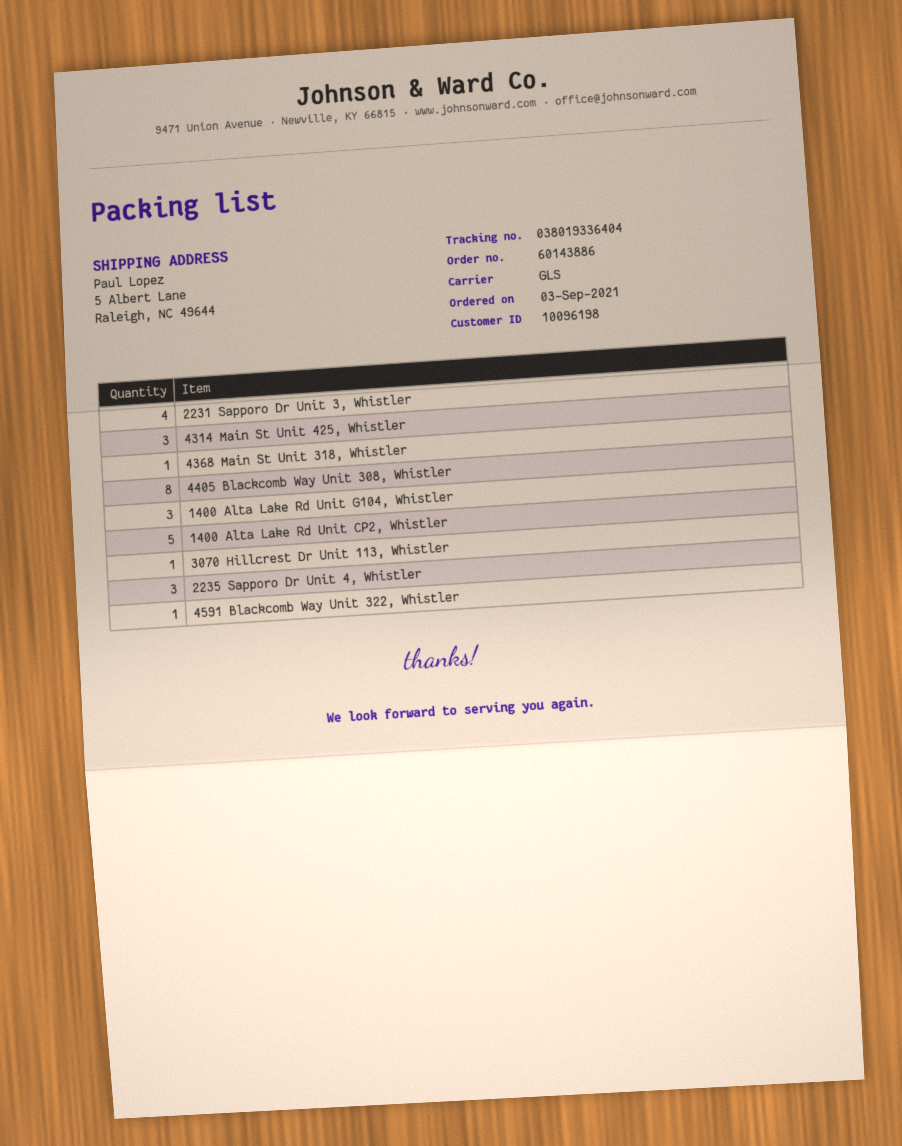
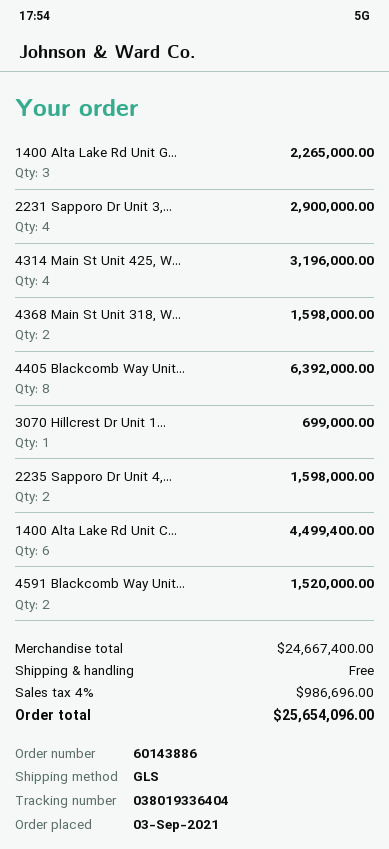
4314 Main St Unit 425, Whistler: 3 -> 4
4368 Main St Unit 318, Whistler: 1 -> 2
1400 Alta Lake Rd Unit CP2, Whistler: 5 -> 6
2235 Sapporo Dr Unit 4, Whistler: 3 -> 2
4591 Blackcomb Way Unit 322, Whistler: 1 -> 2

